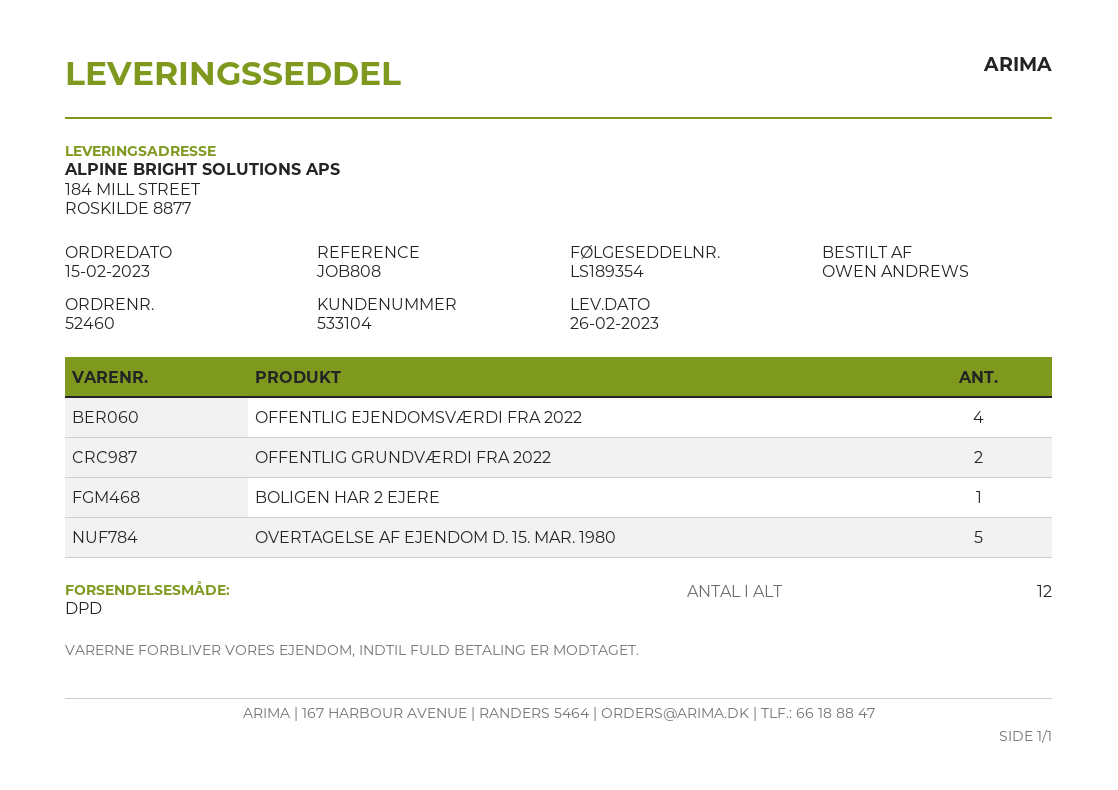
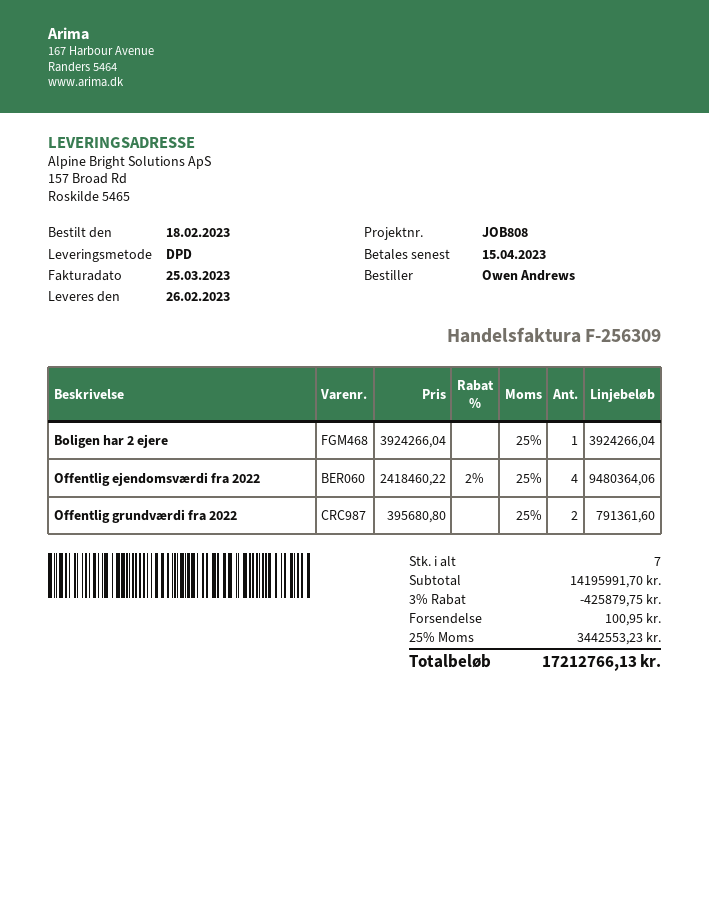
order date: 2023-02-15 -> 2023-02-18
ship to: 184 MILL STREET, ROSKILDE 8877 -> 157 Broad Rd, Roskilde 5465
OVERTAGELSE AF EJENDOM D. 15. MAR. 1980: 5 -> none
total quantity: 12 -> 7

